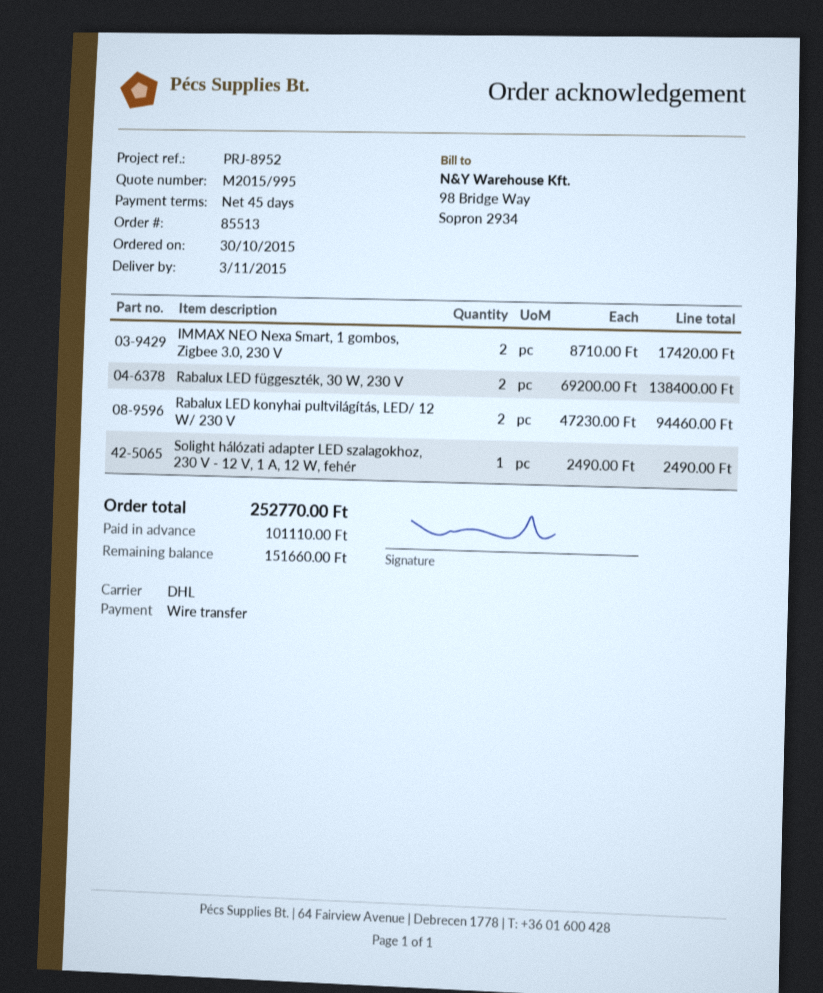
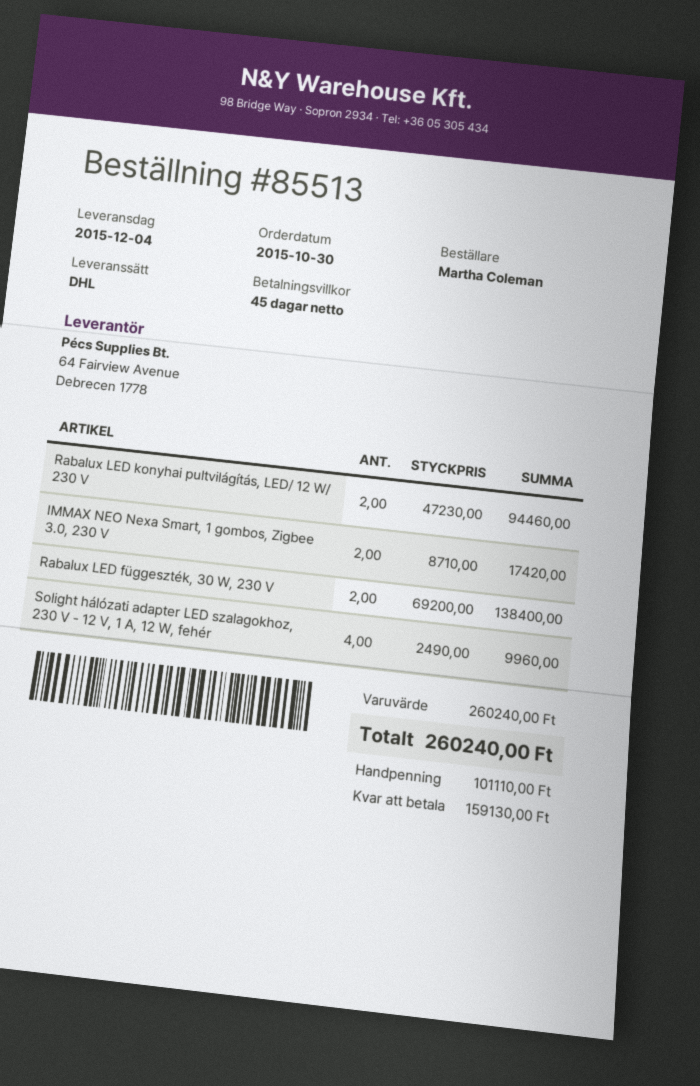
delivery date: 2015-11-03 -> 2015-12-04
Solight hálózati adapter LED szalagokhoz, 230 V - 12 V, 1 A, 12 W, fehér: 1 x 2490.00 = 2490.00 -> 4 x 2490.00 = 9960.00
total: 252770.00 -> 260240.00
balance: 151660.00 -> 159130.00

